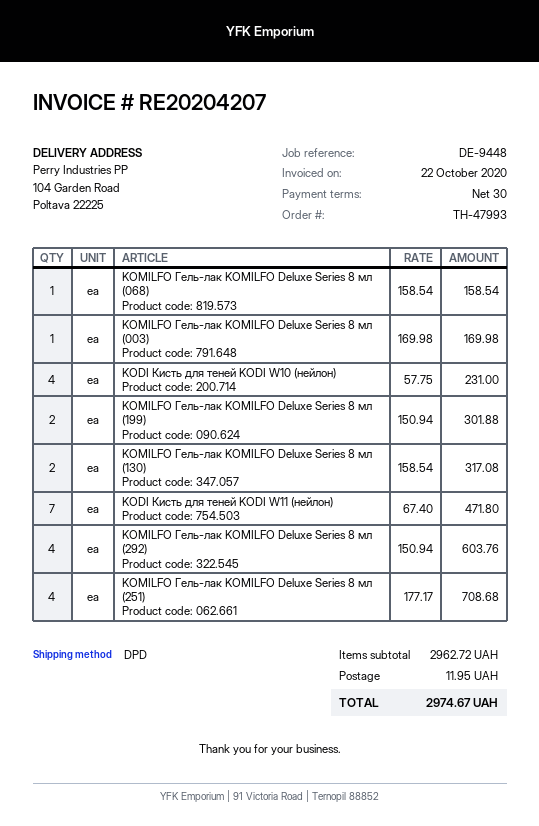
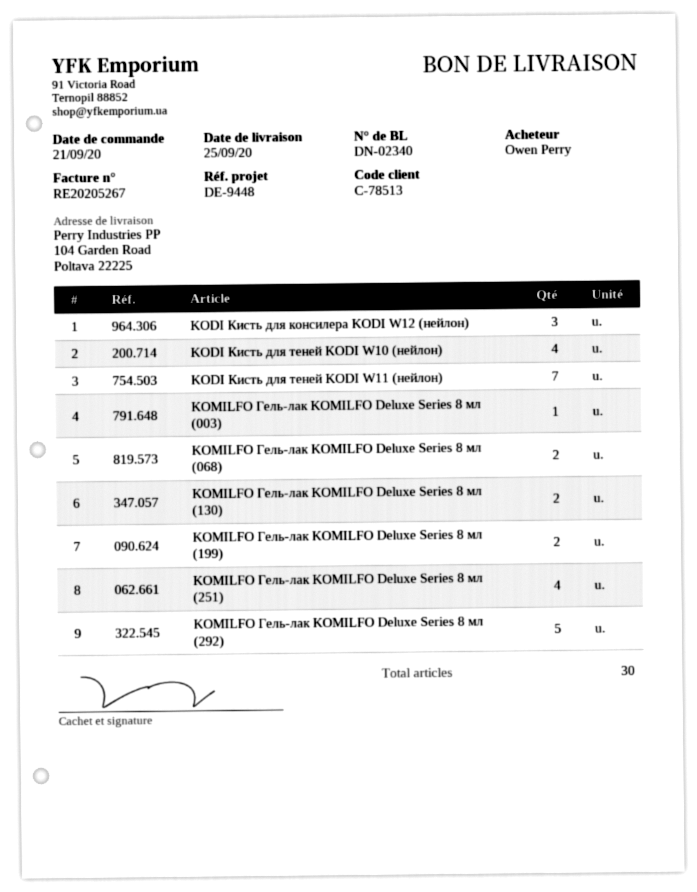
invoice number: RE20204207 -> RE20205267
KOMILFO Гель-лак KOMILFO Deluxe Series 8 мл (068): 1 -> 2
KOMILFO Гель-лак KOMILFO Deluxe Series 8 мл (292): 4 -> 5
KODI Кисть для консилера KODI W12 (нейлон): none -> 3

